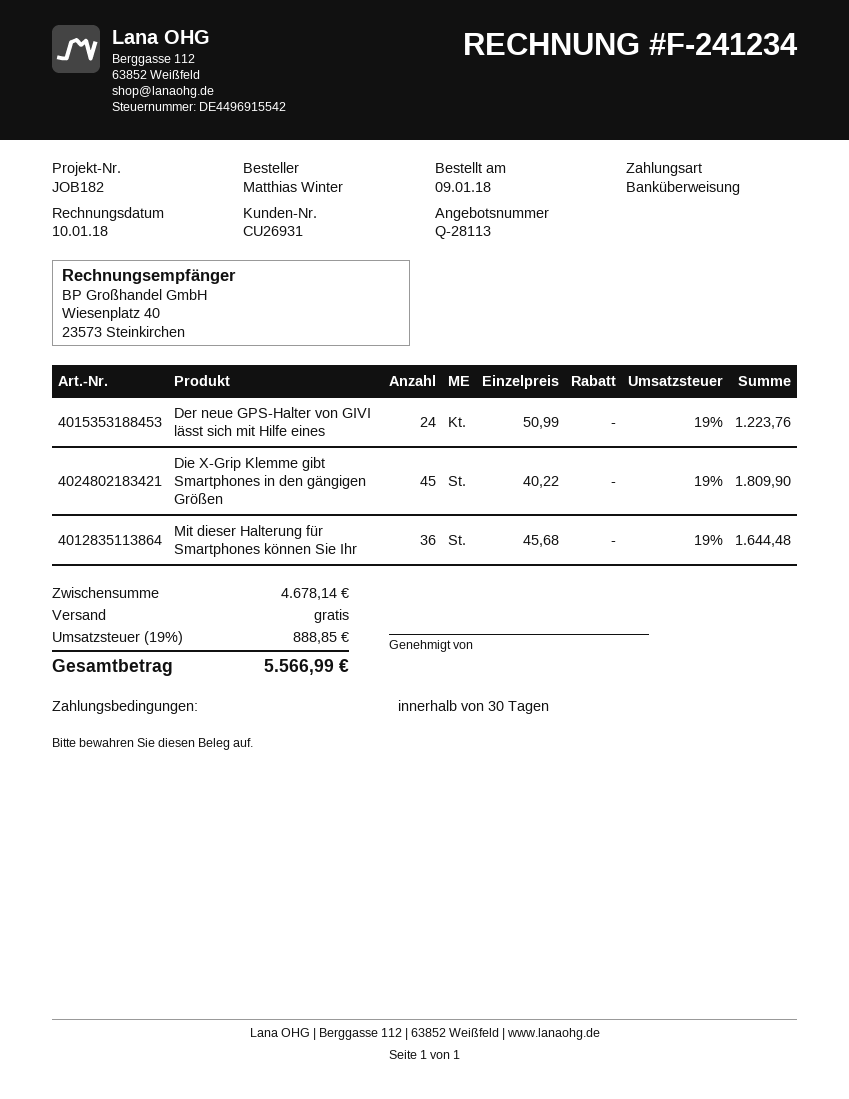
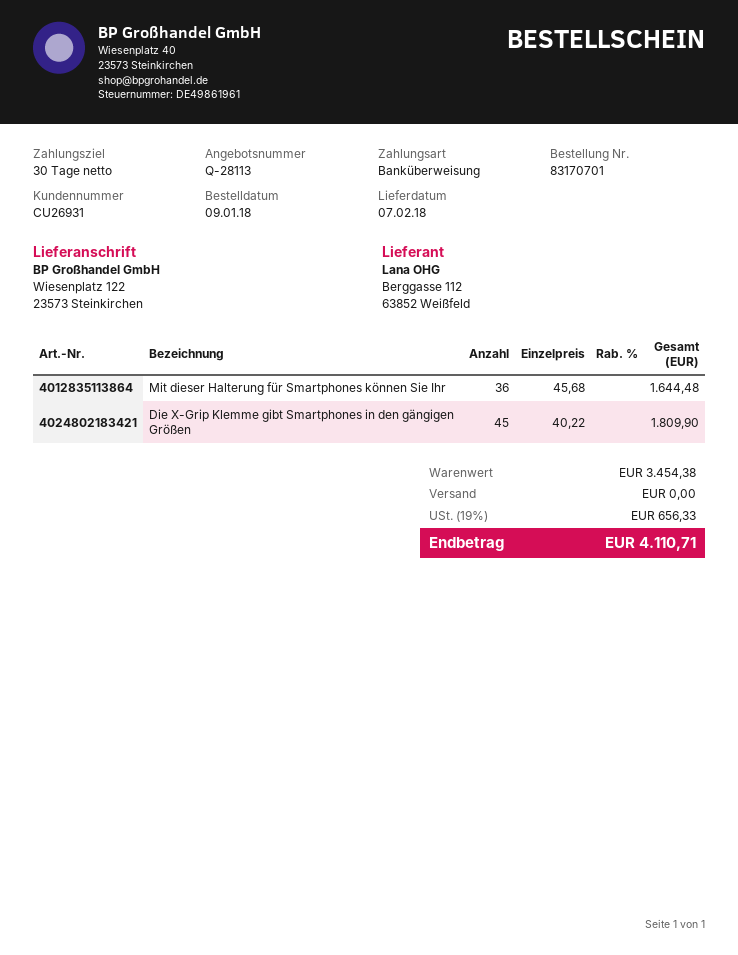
Der neue GPS-Halter von GIVI lässt sich mit Hilfe eines: 24 x 50.99 = 1223.76 -> none
subtotal: 4678.14 -> 3454.38
tax: 19% = 888.85 -> 19% = 656.33
total: 5566.99 -> 4110.71

